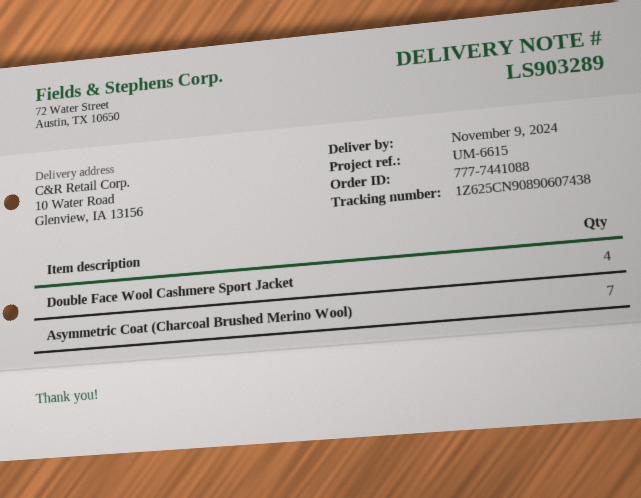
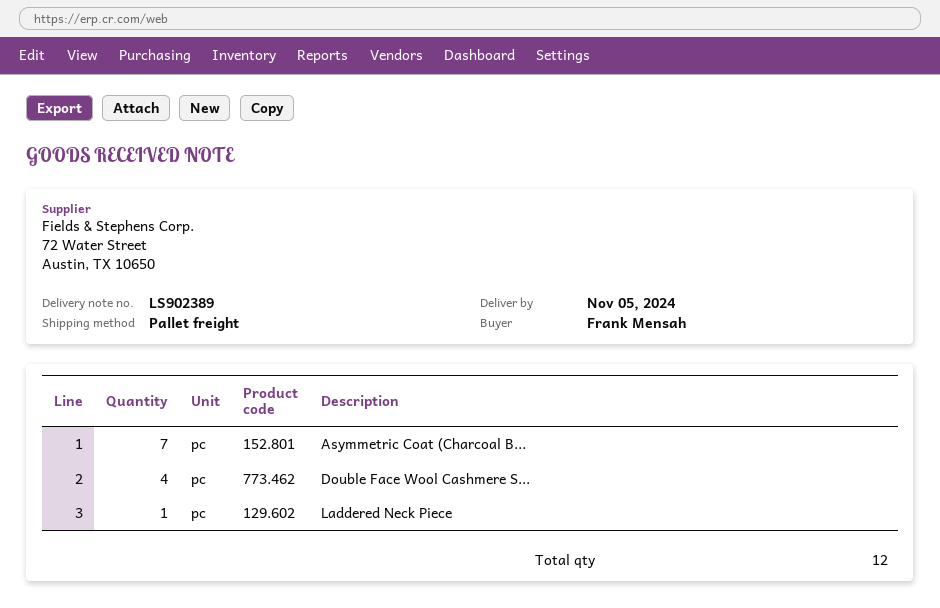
delivery note number: LS903289 -> LS902389
delivery date: 2024-11-09 -> 2024-11-05
Laddered Neck Piece: none -> 1

